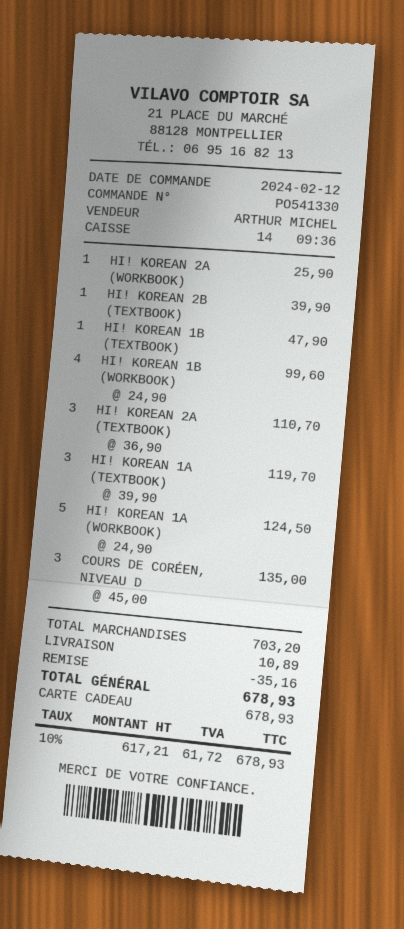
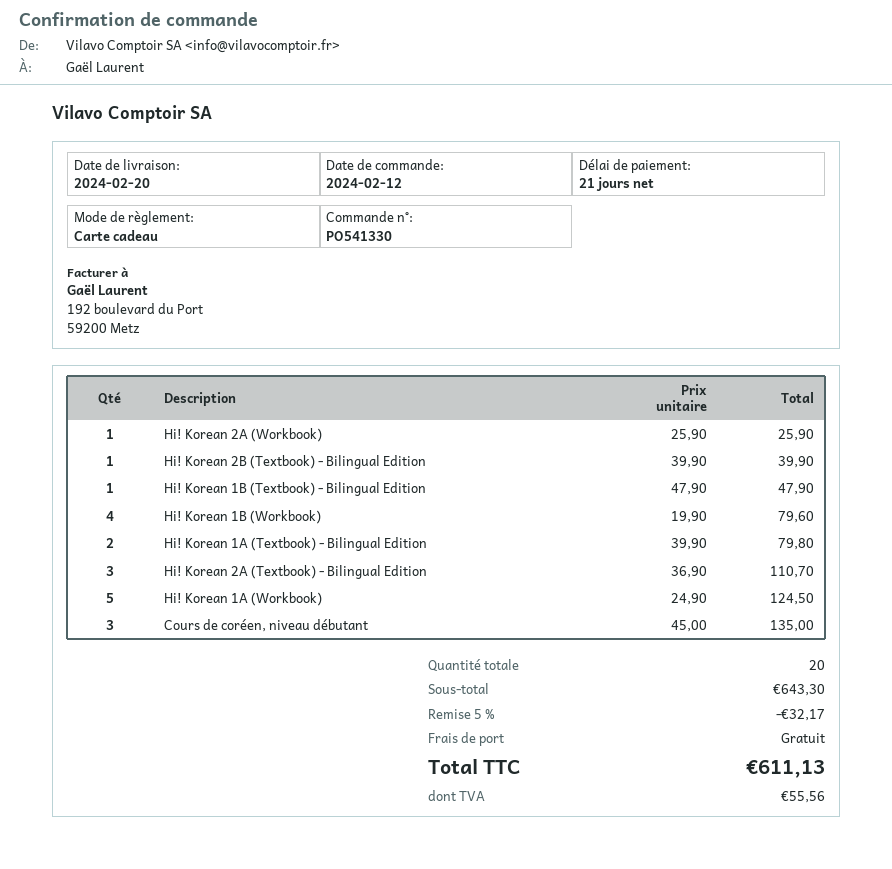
HI! KOREAN 1B (WORKBOOK): 4 x 24.90 = 99.60 -> 4 x 19.90 = 79.60
HI! KOREAN 1A (TEXTBOOK): 3 x 39.90 = 119.70 -> 2 x 39.90 = 79.80
subtotal: 703.20 -> 643.30
discount: 35.16 -> 32.17
shipping: 10.89 -> 0.00
tax: 61.72 -> 55.56
total: 678.93 -> 611.13

